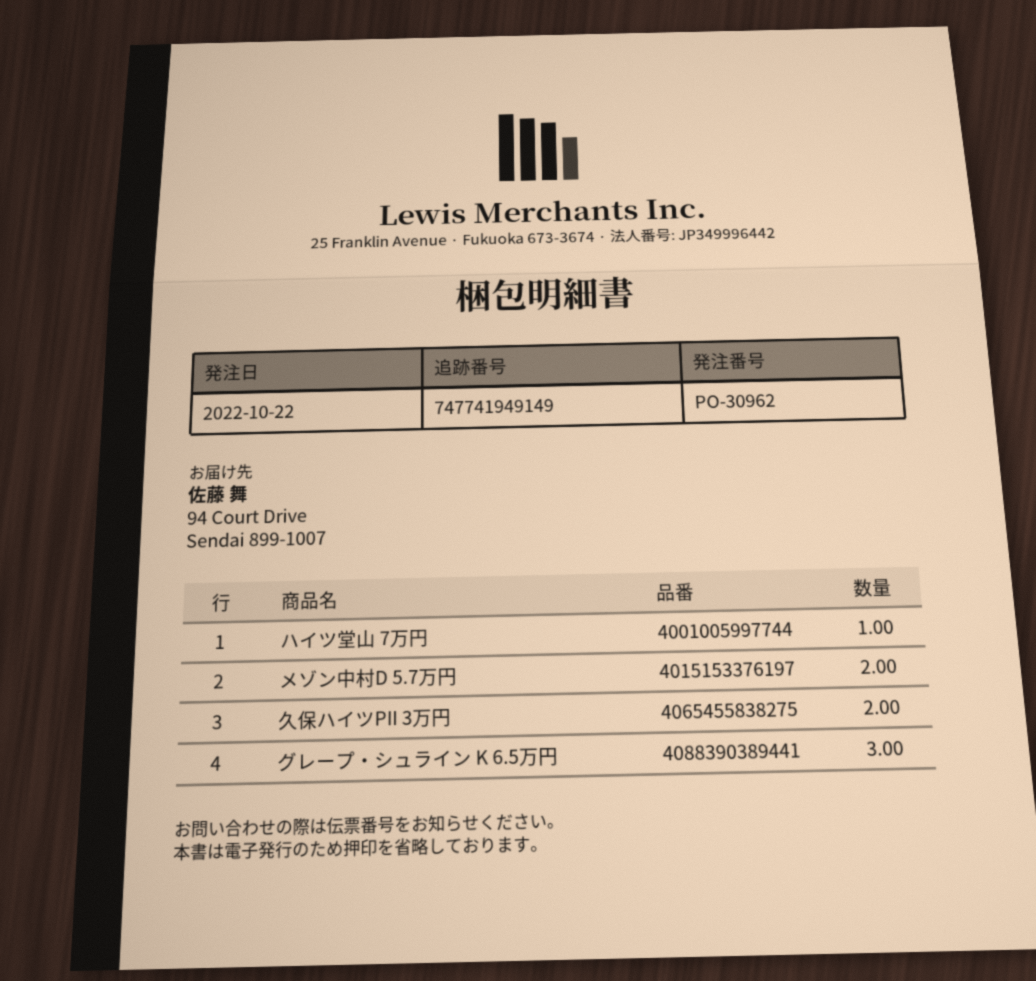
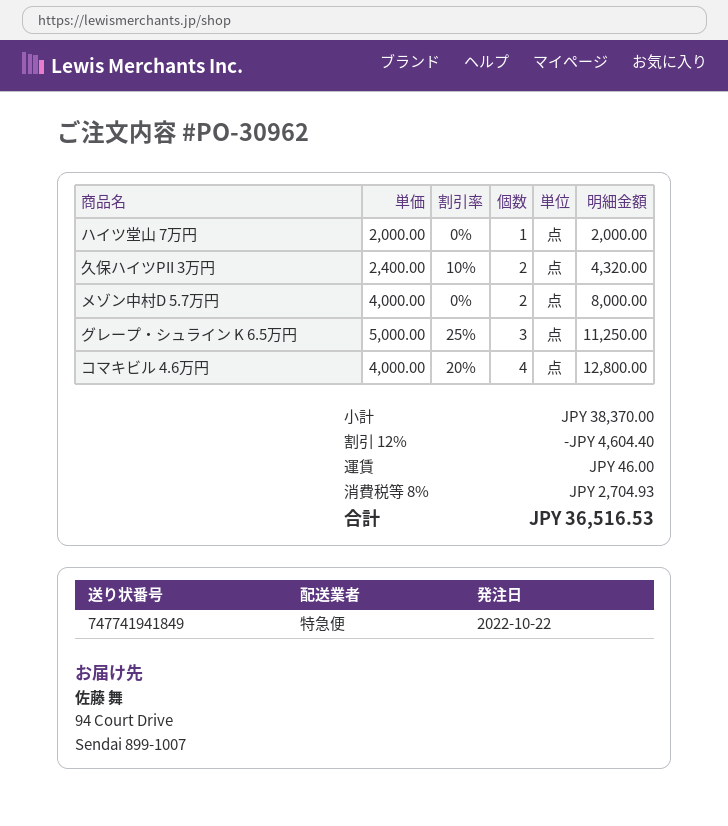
tracking number: 747741949149 -> 747741941849
コマキビル 4.6万円: none -> 4

